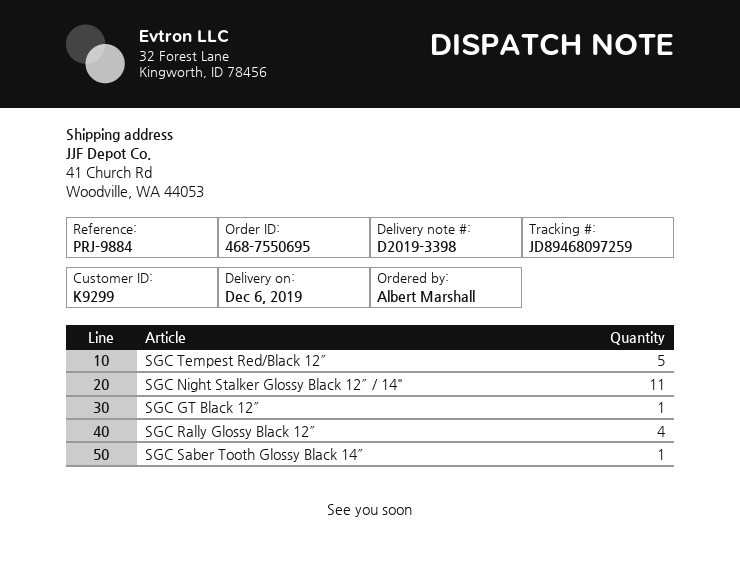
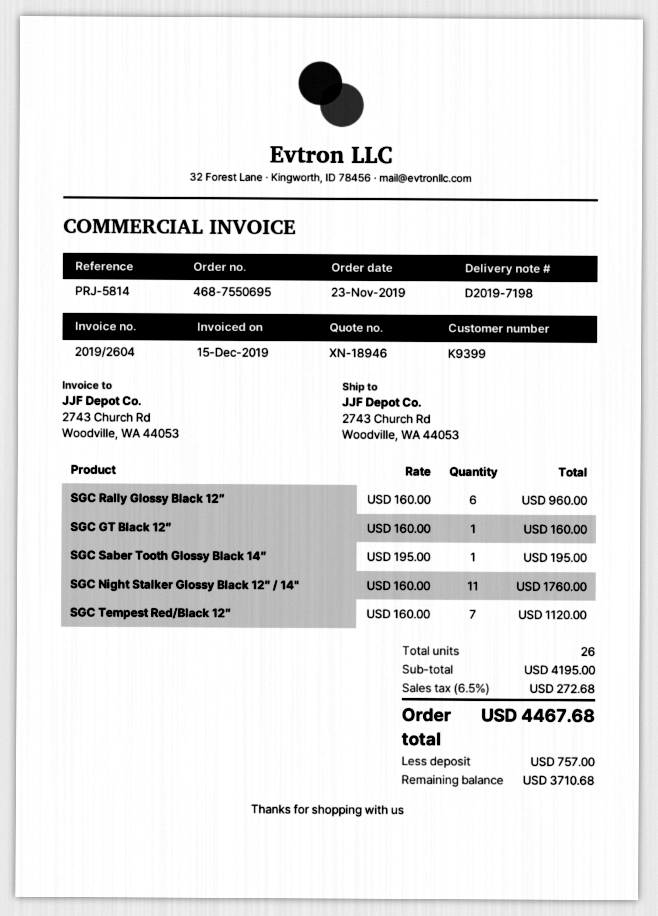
delivery note number: D2019-3398 -> D2019-7198
customer number: K9299 -> K9399
reference: PRJ-9884 -> PRJ-5814
ship to: 41 Church Rd, Woodville, WA 44053 -> 2743 Church Rd, Woodville, WA 44053
SGC Tempest Red/Black 12″: 5 -> 7
SGC Rally Glossy Black 12″: 4 -> 6

